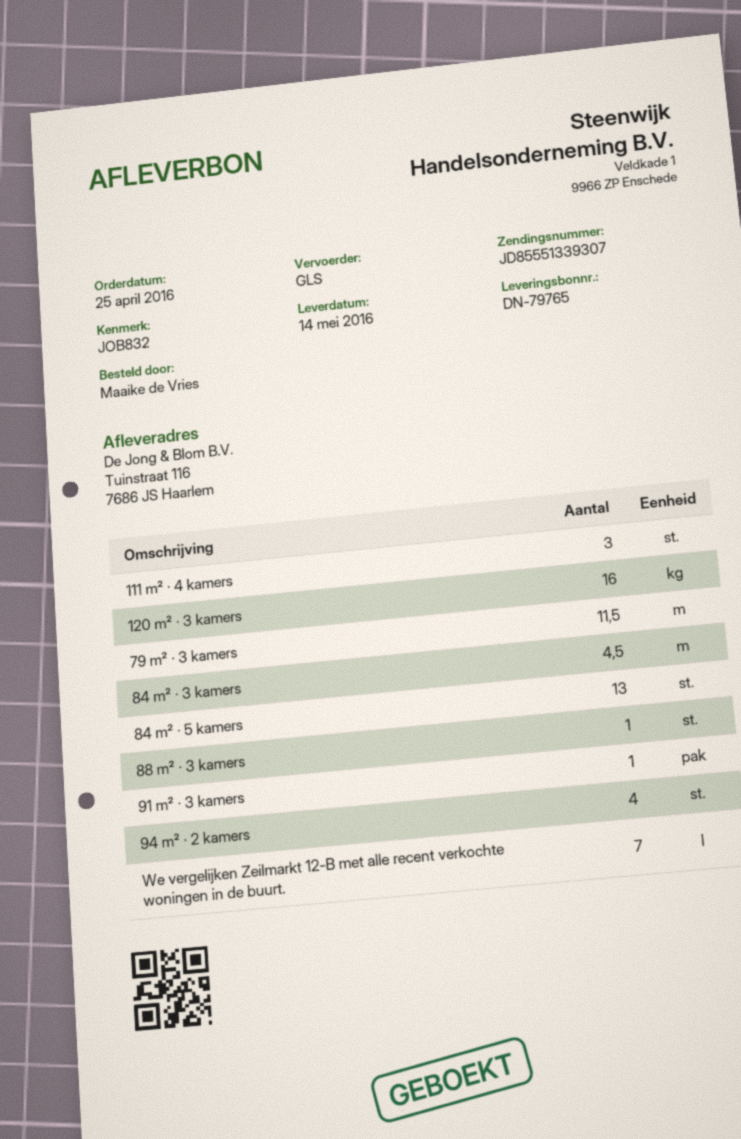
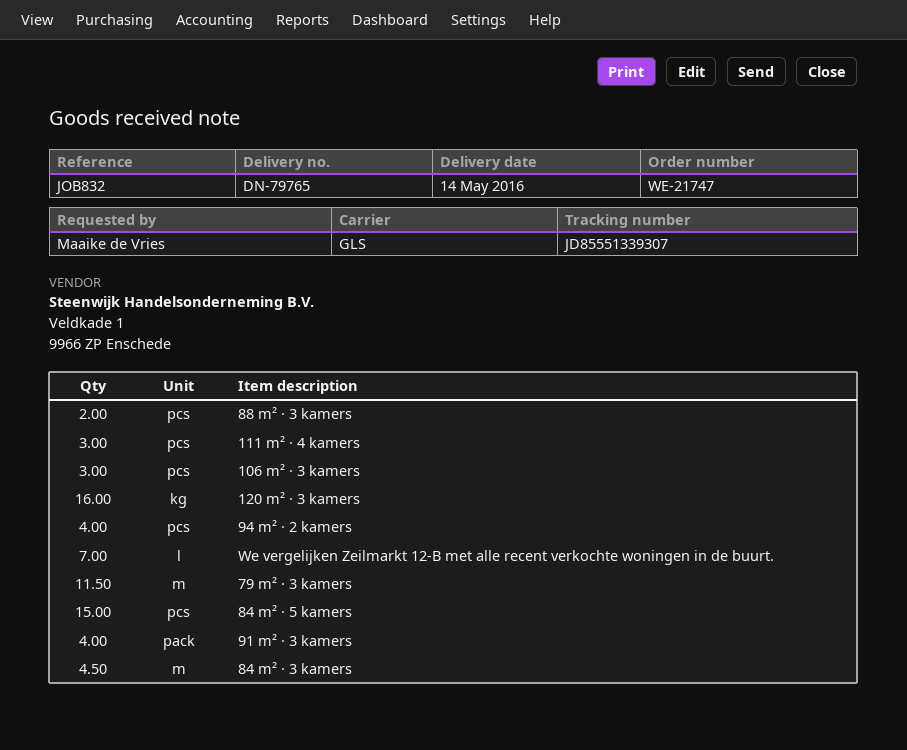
84 m² · 5 kamers: 13 -> 15
88 m² · 3 kamers: 1 -> 2
91 m² · 3 kamers: 1 -> 4
106 m² · 3 kamers: none -> 3

